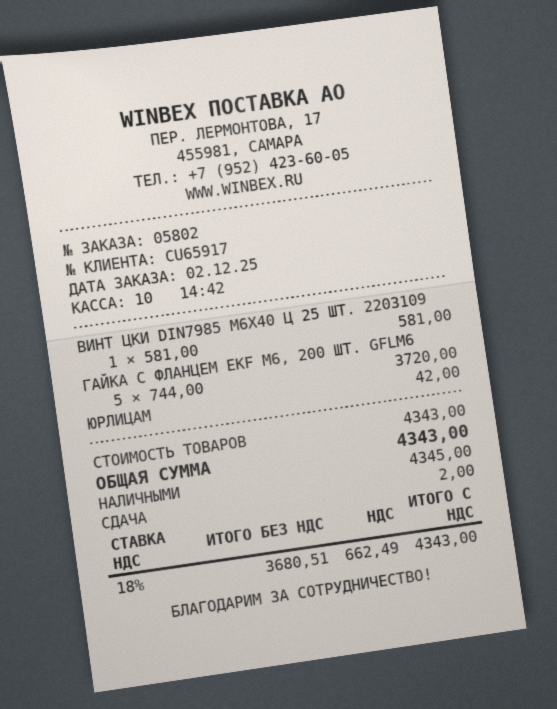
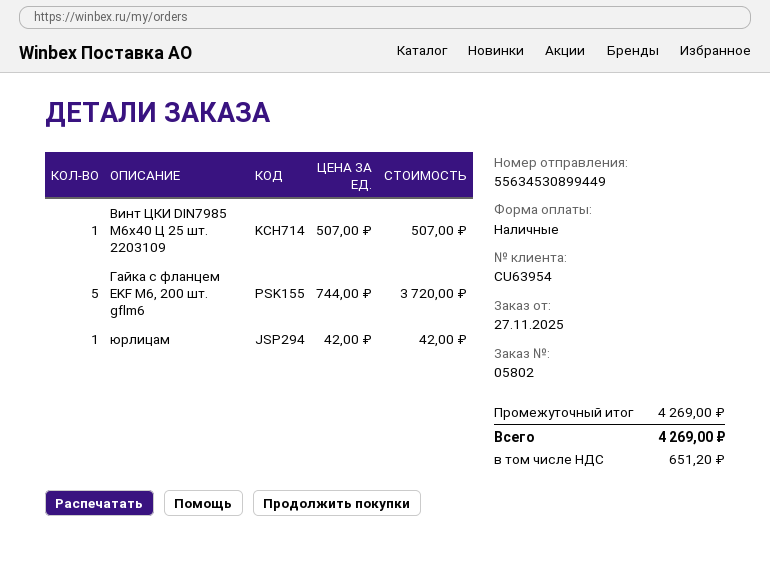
order date: 2025-12-02 -> 2025-11-27
customer number: CU65917 -> CU63954
ВИНТ ЦКИ DIN7985 М6X40 Ц 25 ШТ. 2203109: 1 x 581.00 = 581.00 -> 1 x 507.00 = 507.00
subtotal: 4343.00 -> 4269.00
tax: 662.49 -> 651.20
total: 4343.00 -> 4269.00

